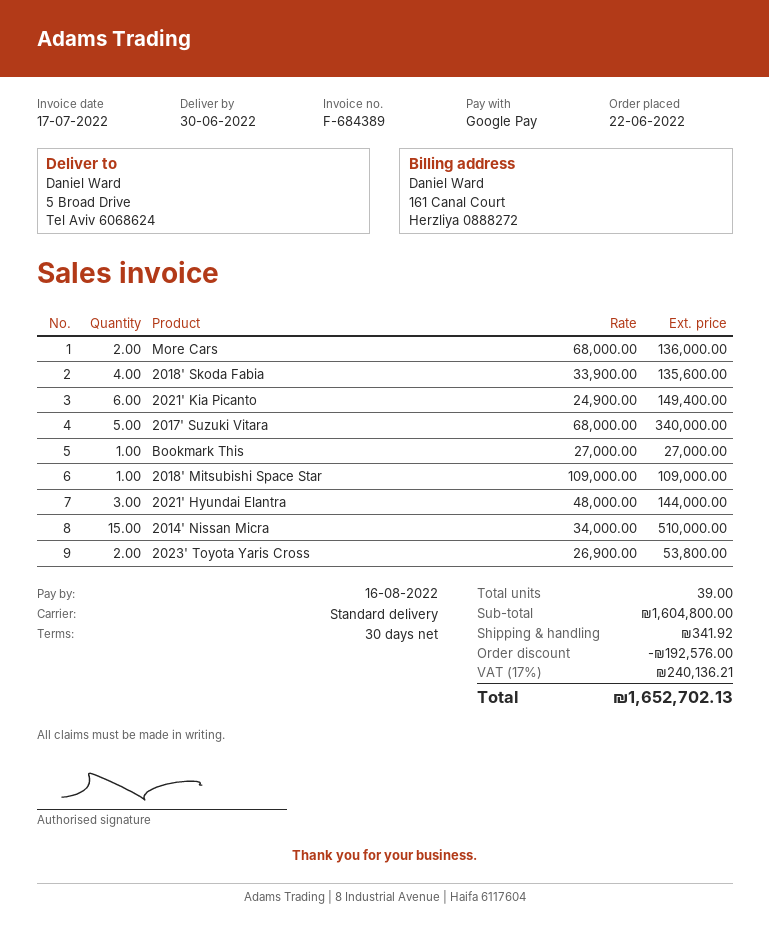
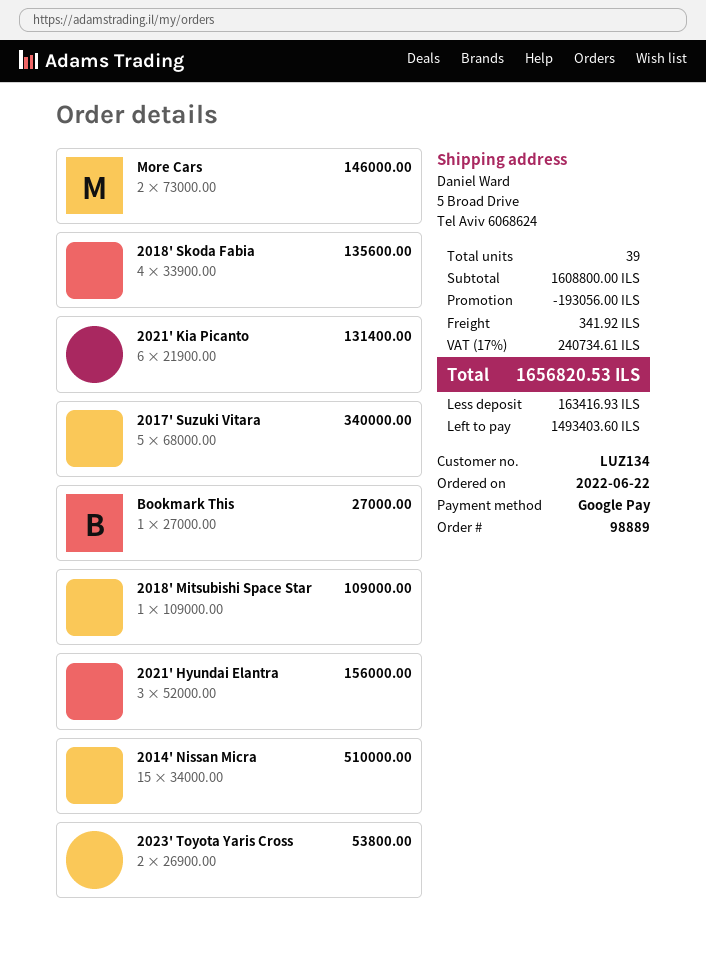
More Cars: 2 x 68000.00 = 136000.00 -> 2 x 73000.00 = 146000.00
2021' Kia Picanto: 6 x 24900.00 = 149400.00 -> 6 x 21900.00 = 131400.00
2021' Hyundai Elantra: 3 x 48000.00 = 144000.00 -> 3 x 52000.00 = 156000.00
subtotal: 1604800.00 -> 1608800.00
discount: 192576.00 -> 193056.00
tax: 17% = 240136.21 -> 17% = 240734.61
total: 1652702.13 -> 1656820.53

